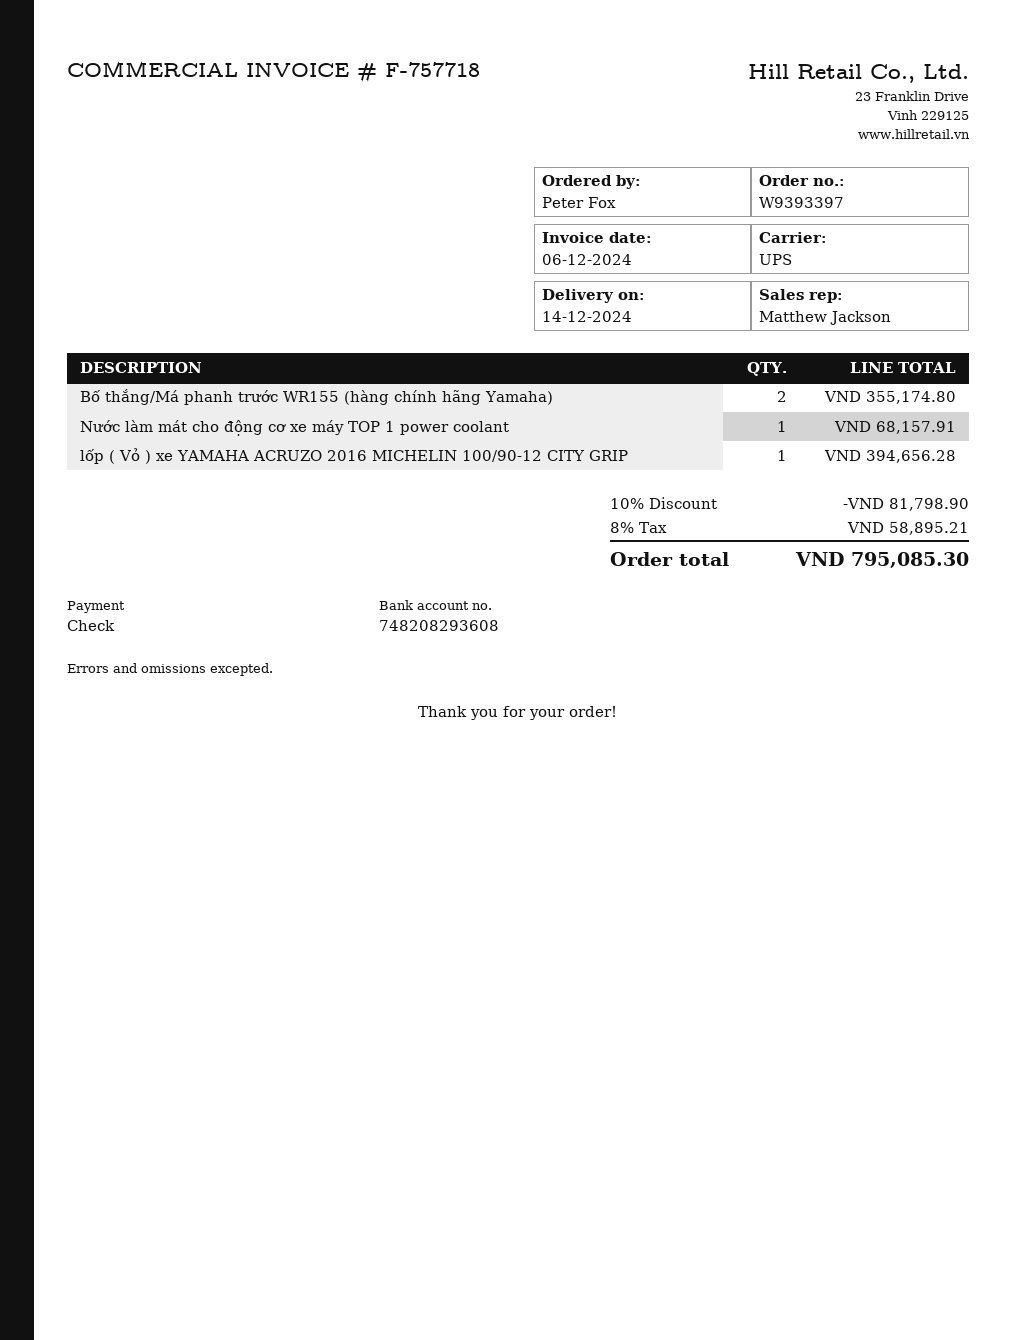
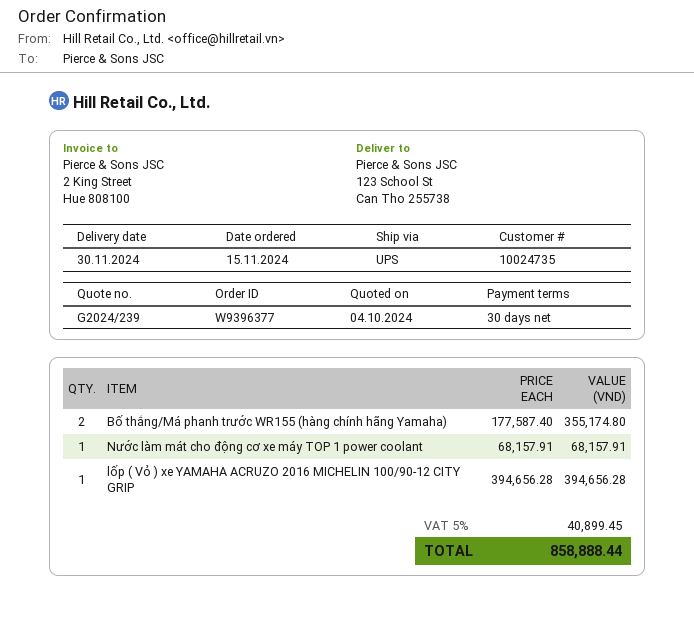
order number: W9393397 -> W9396377
delivery date: 2024-12-14 -> 2024-11-30
discount: 10% = 81798.90 -> none
tax: 8% = 58895.21 -> 5% = 40899.45
total: 795085.30 -> 858888.44

